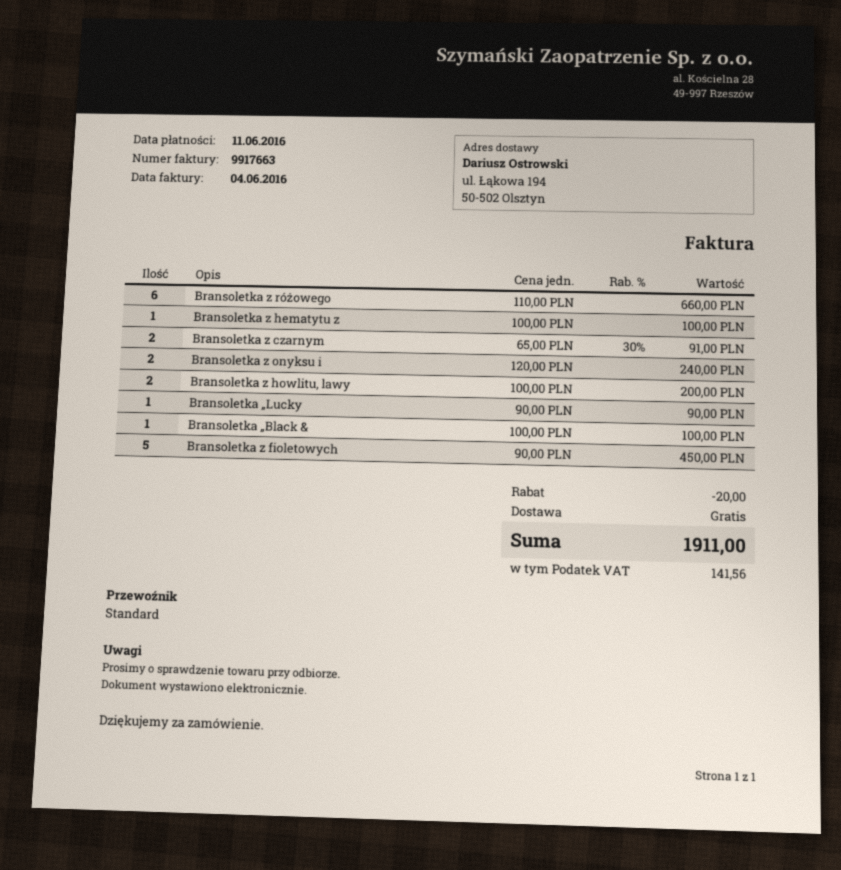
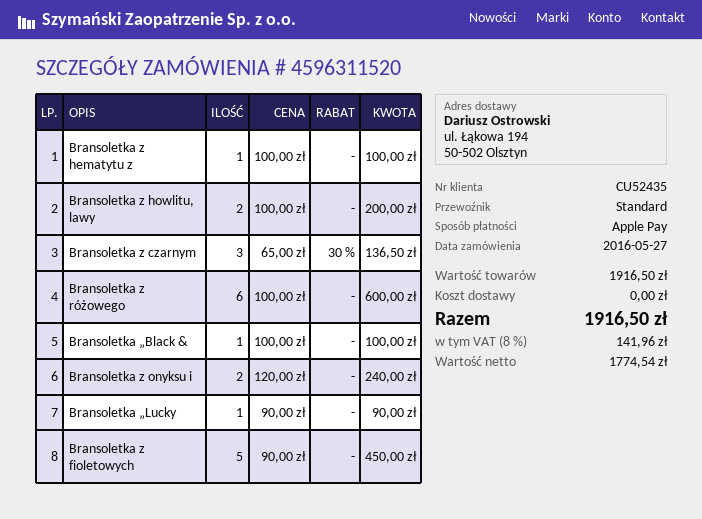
Bransoletka z różowego: 6 x 110.00 = 660.00 -> 6 x 100.00 = 600.00
Bransoletka z czarnym: 2 x 65.00 - 30% = 91.00 -> 3 x 65.00 - 30% = 136.50
discount: 20.00 -> none
tax: 141.56 -> 141.96
total: 1911.00 -> 1916.50

